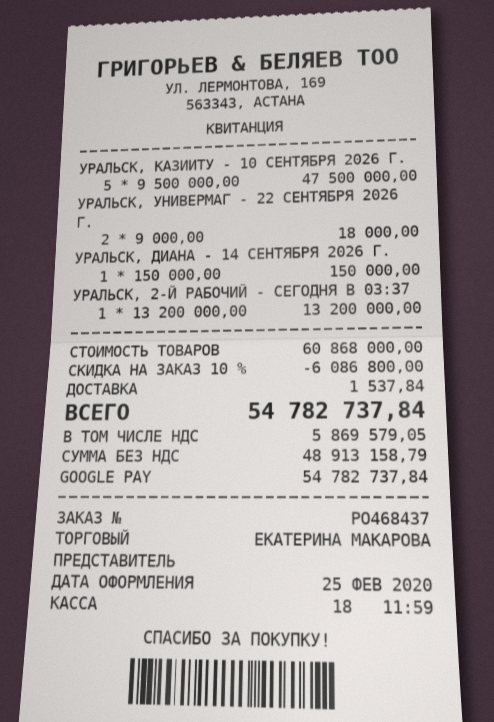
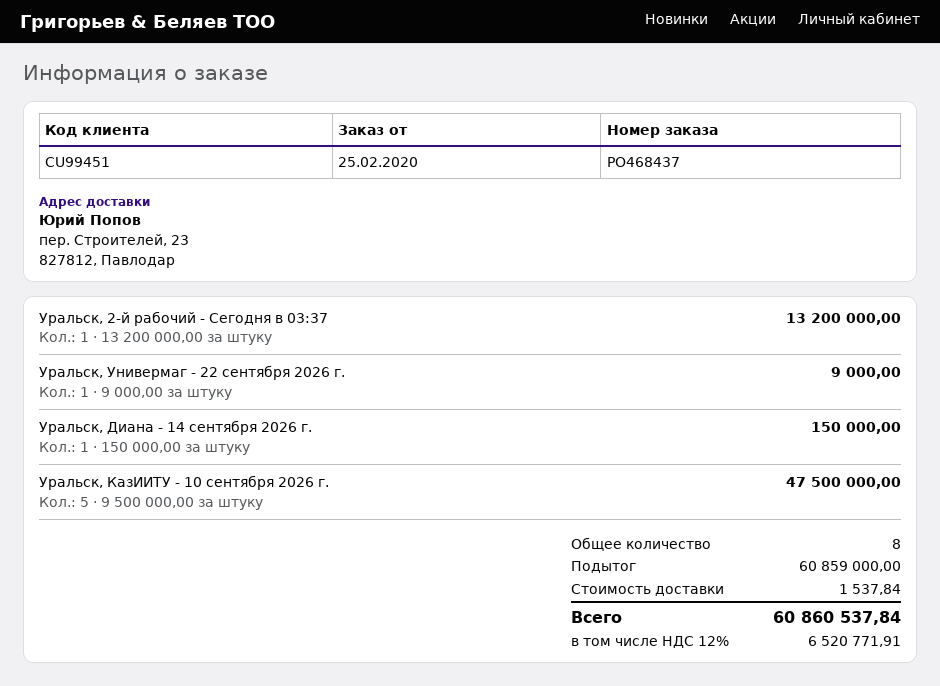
УРАЛЬСК, УНИВЕРМАГ - 22 СЕНТЯБРЯ 2026 Г.: 2 x 9000.00 = 18000.00 -> 1 x 9000.00 = 9000.00
subtotal: 60868000.00 -> 60859000.00
discount: 10% = 6086800.00 -> none
tax: 5869579.05 -> 6520771.91
total: 54782737.84 -> 60860537.84

